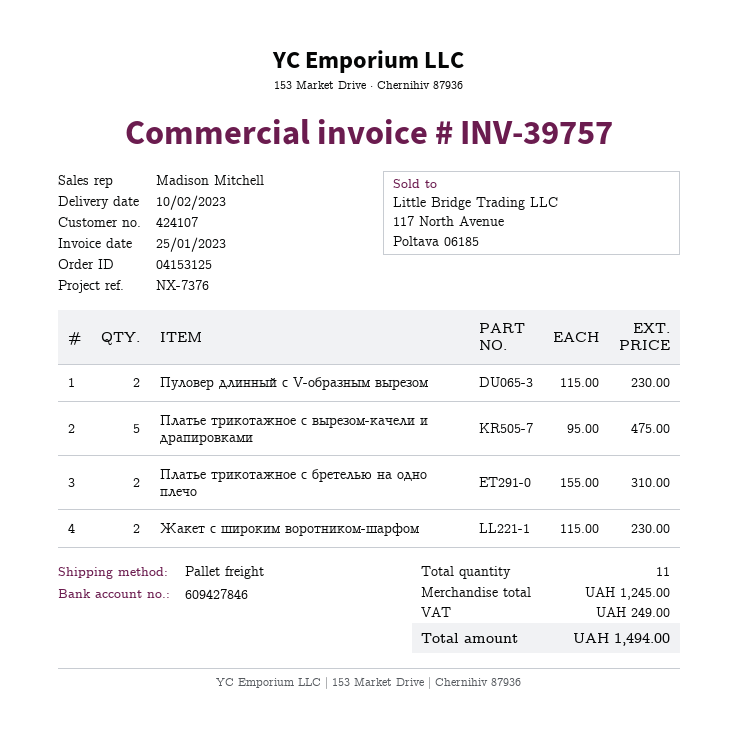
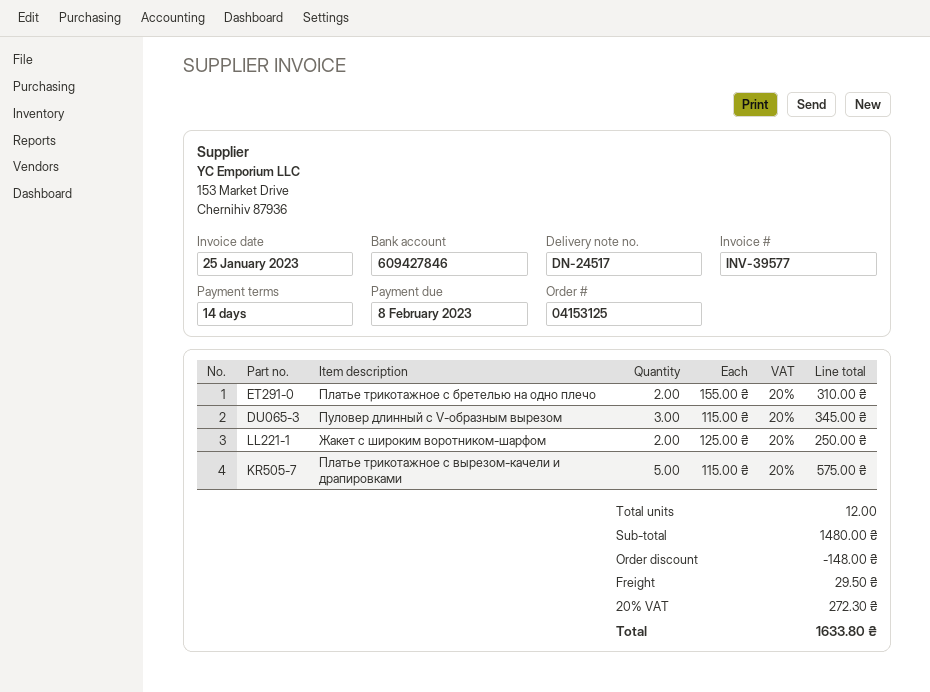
invoice number: INV-39757 -> INV-39577
Пуловер длинный с V-образным вырезом: 2 x 115.00 = 230.00 -> 3 x 115.00 = 345.00
Платье трикотажное с вырезом-качели и драпировками: 5 x 95.00 = 475.00 -> 5 x 115.00 = 575.00
Жакет с широким воротником-шарфом: 2 x 115.00 = 230.00 -> 2 x 125.00 = 250.00
total quantity: 11 -> 12
subtotal: 1245.00 -> 1480.00
discount: none -> 148.00
shipping: none -> 29.50
tax: 249.00 -> 272.30
total: 1494.00 -> 1633.80

